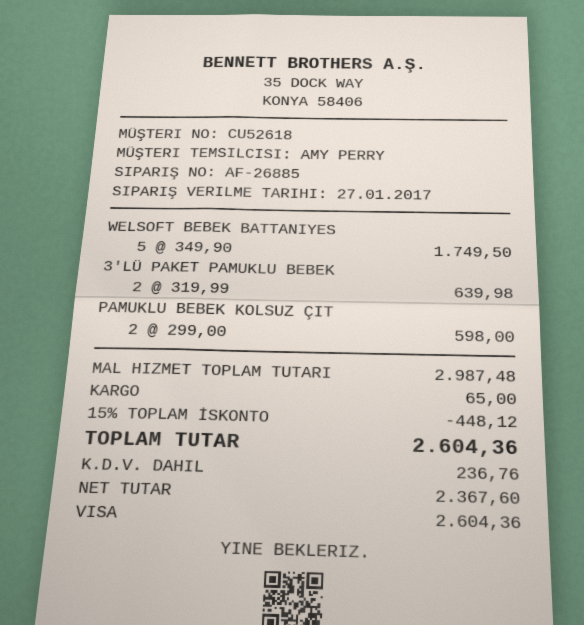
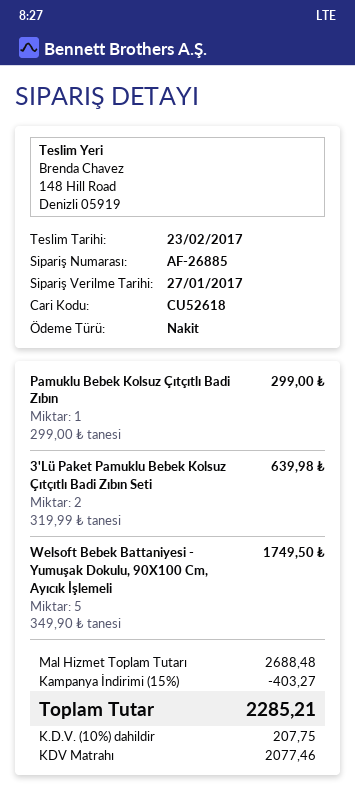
payment method: Visa -> cash
PAMUKLU BEBEK KOLSUZ ÇIT: 2 x 299.00 = 598.00 -> 1 x 299.00 = 299.00
subtotal: 2987.48 -> 2688.48
discount: 15% = 448.12 -> 15% = 403.27
shipping: 65.00 -> none
net: 2367.60 -> 2077.46
tax: 236.76 -> 207.75
total: 2604.36 -> 2285.21

